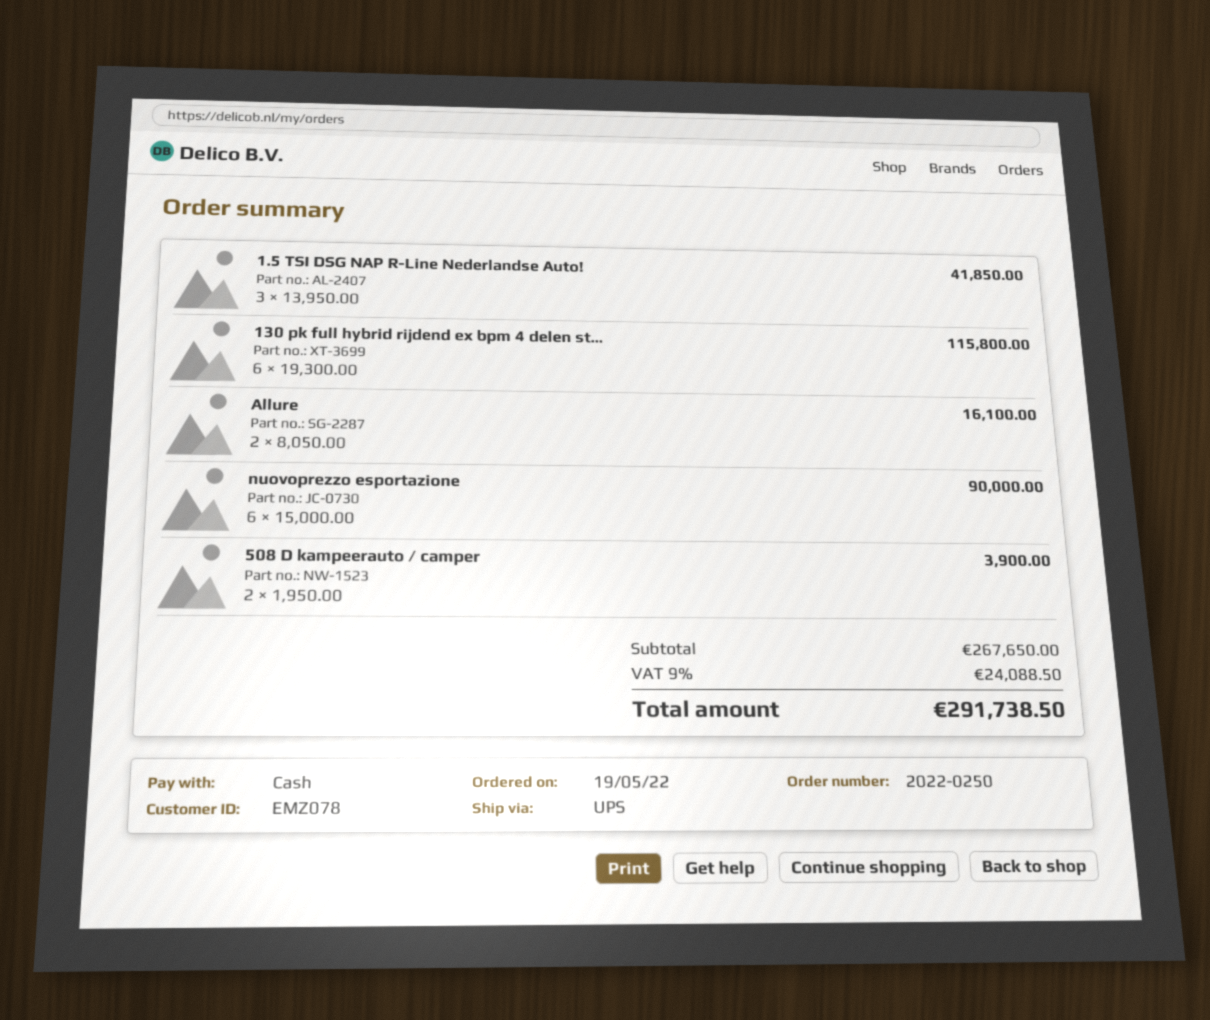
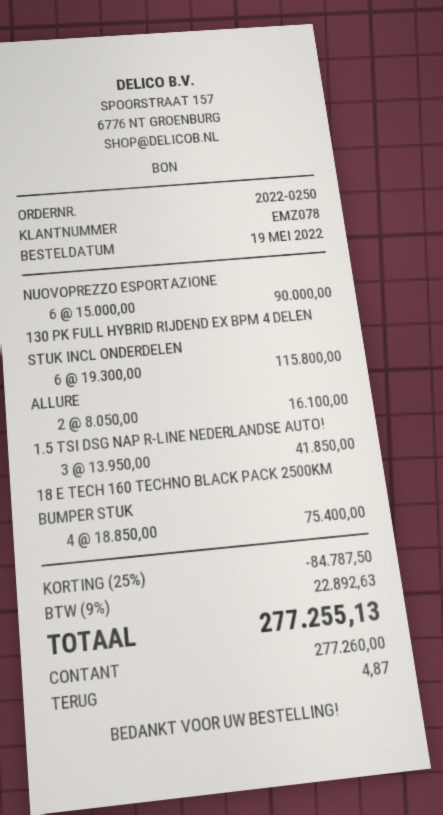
508 D kampeerauto / camper: 2 x 1950.00 = 3900.00 -> none
18 E TECH 160 TECHNO BLACK PACK 2500KM BUMPER STUK: none -> 4 x 18850.00 = 75400.00
discount: none -> 25% = 84787.50
tax: 9% = 24088.50 -> 9% = 22892.63
total: 291738.50 -> 277255.13

